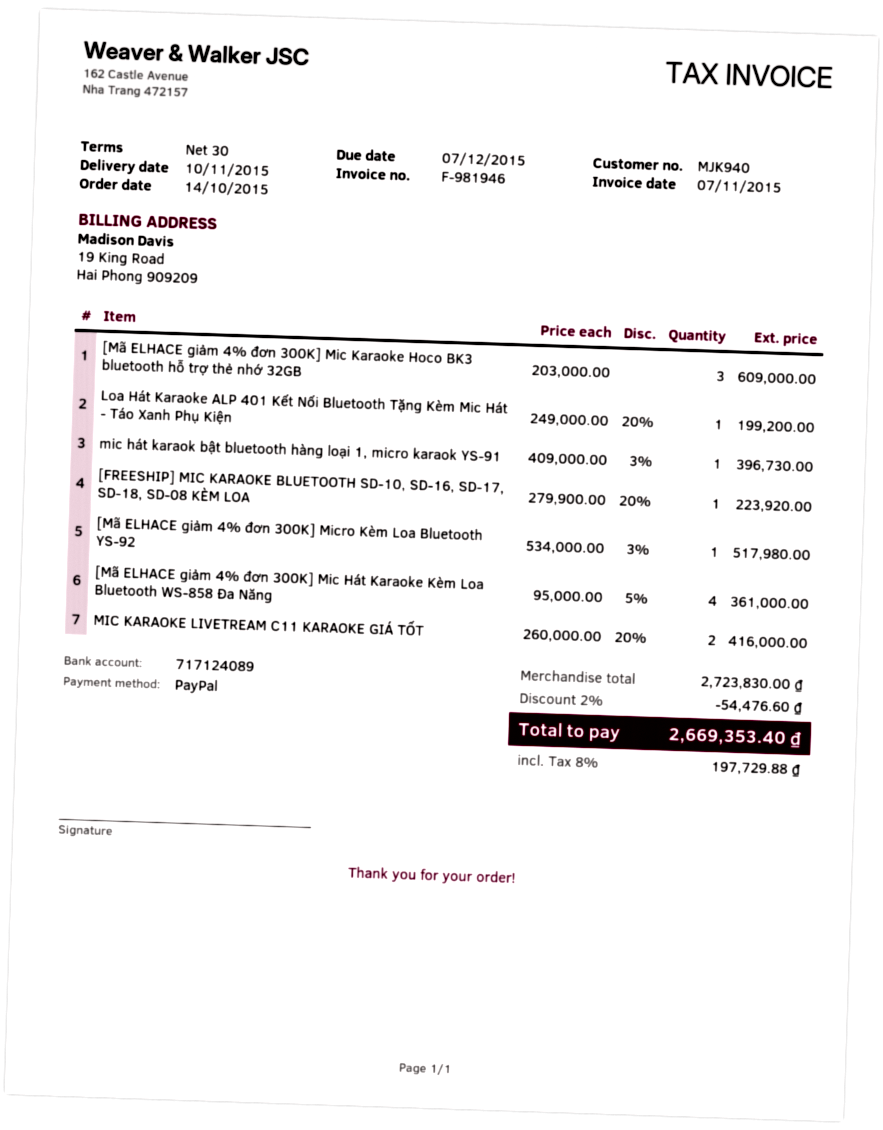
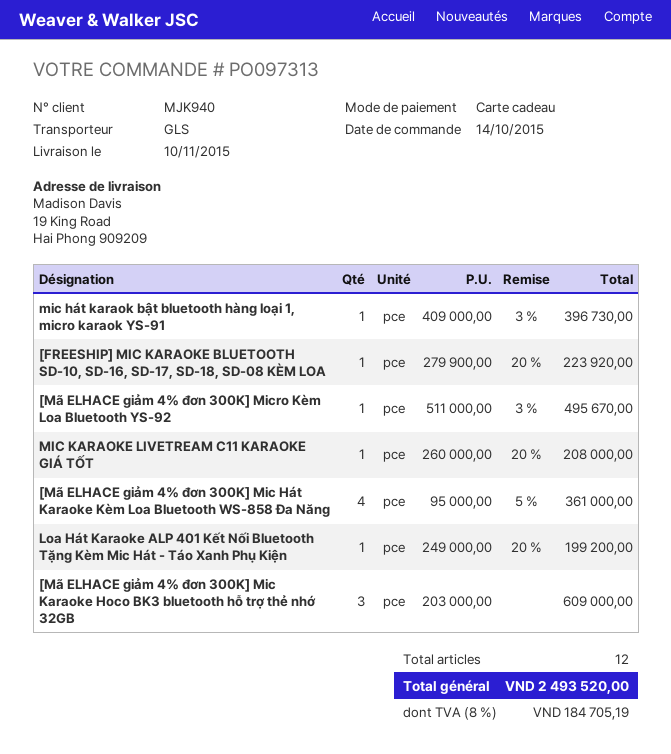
payment method: PayPal -> gift card
[Mã ELHACE giảm 4% đơn 300K] Micro Kèm Loa Bluetooth YS-92: 1 x 534000.00 - 3% = 517980.00 -> 1 x 511000.00 - 3% = 495670.00
MIC KARAOKE LIVETREAM C11 KARAOKE GIÁ TỐT: 2 x 260000.00 - 20% = 416000.00 -> 1 x 260000.00 - 20% = 208000.00
discount: 2% = 54476.60 -> none
tax: 8% = 197729.88 -> 8% = 184705.19
total: 2669353.40 -> 2493520.00

